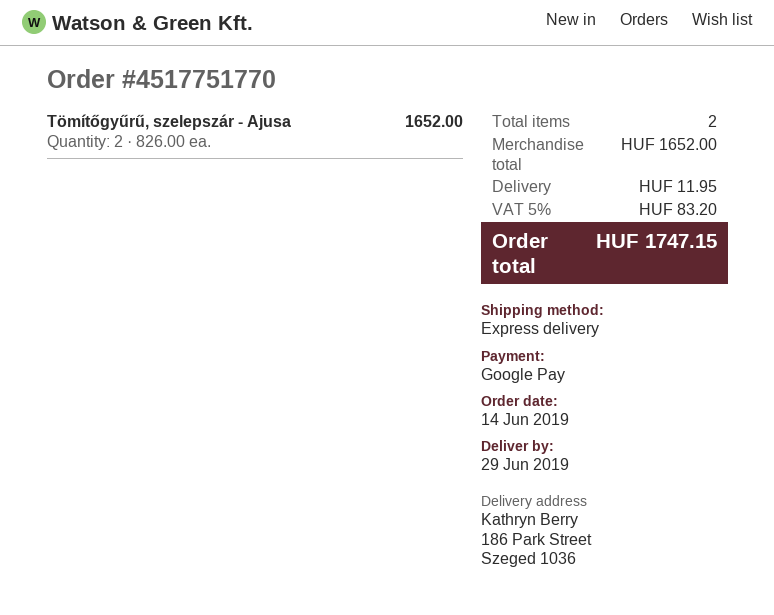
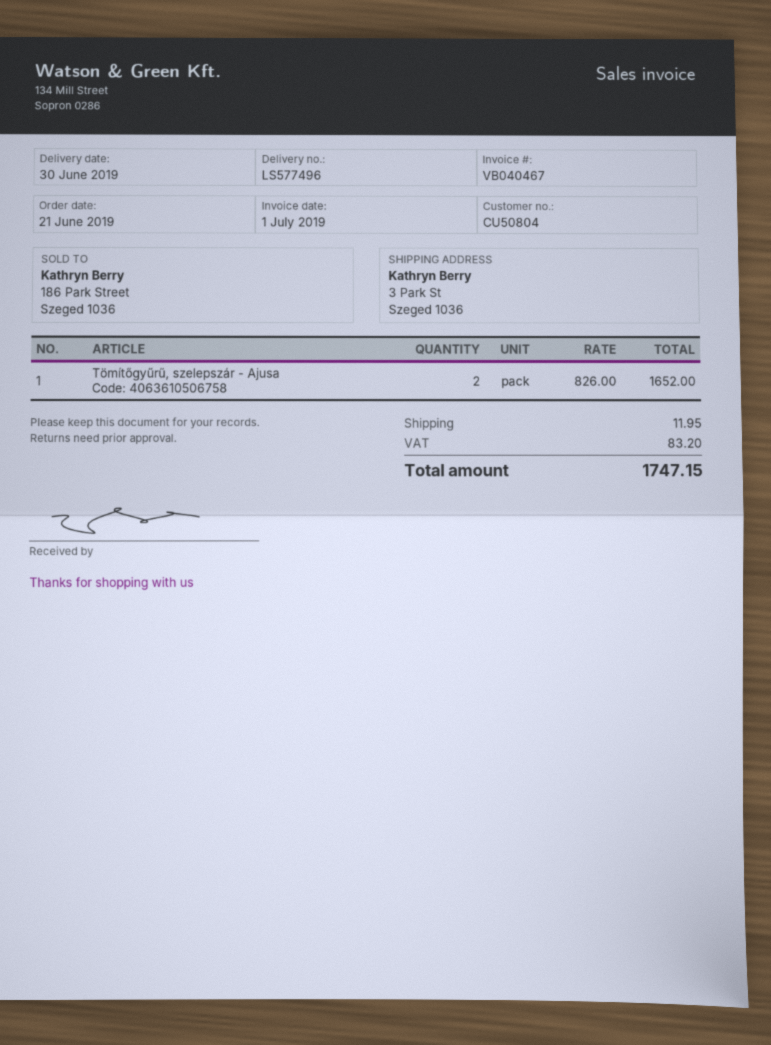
order date: 2019-06-14 -> 2019-06-21
delivery date: 2019-06-29 -> 2019-06-30
ship to: 186 Park Street, Szeged 1036 -> 3 Park St, Szeged 1036

